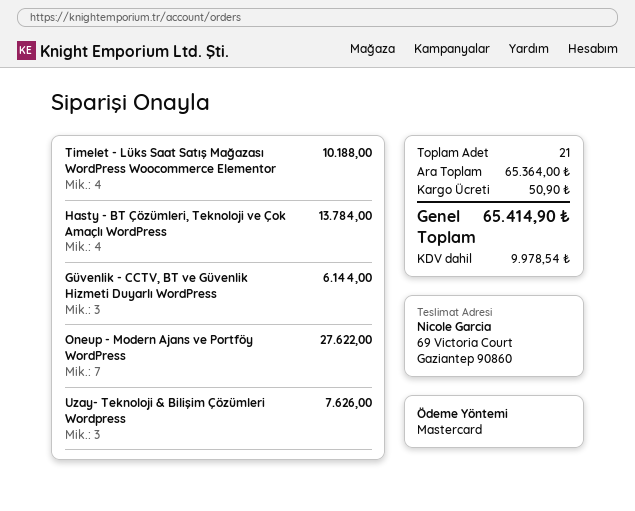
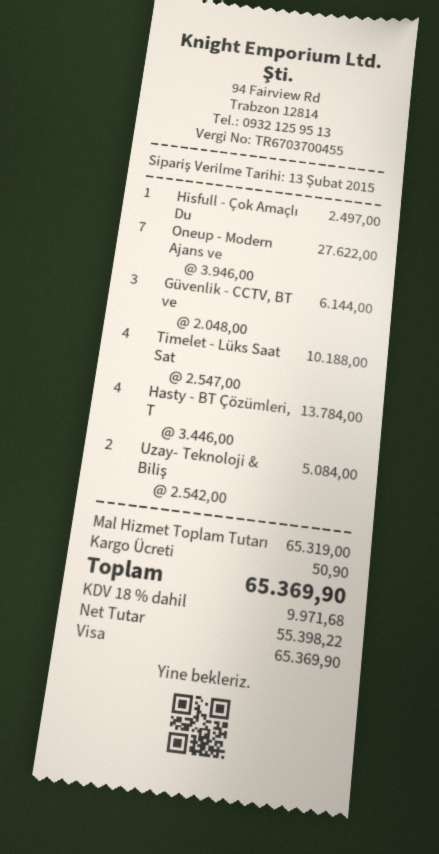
payment method: Mastercard -> Visa
Uzay- Teknoloji & Bilişim Çözümleri Wordpress: 3 for 7626.00 -> 2 for 5084.00
Hisfull - Çok Amaçlı Du: none -> 1 for 2497.00
subtotal: 65364.00 -> 65319.00
tax: 9978.54 -> 9971.68
total: 65414.90 -> 65369.90

